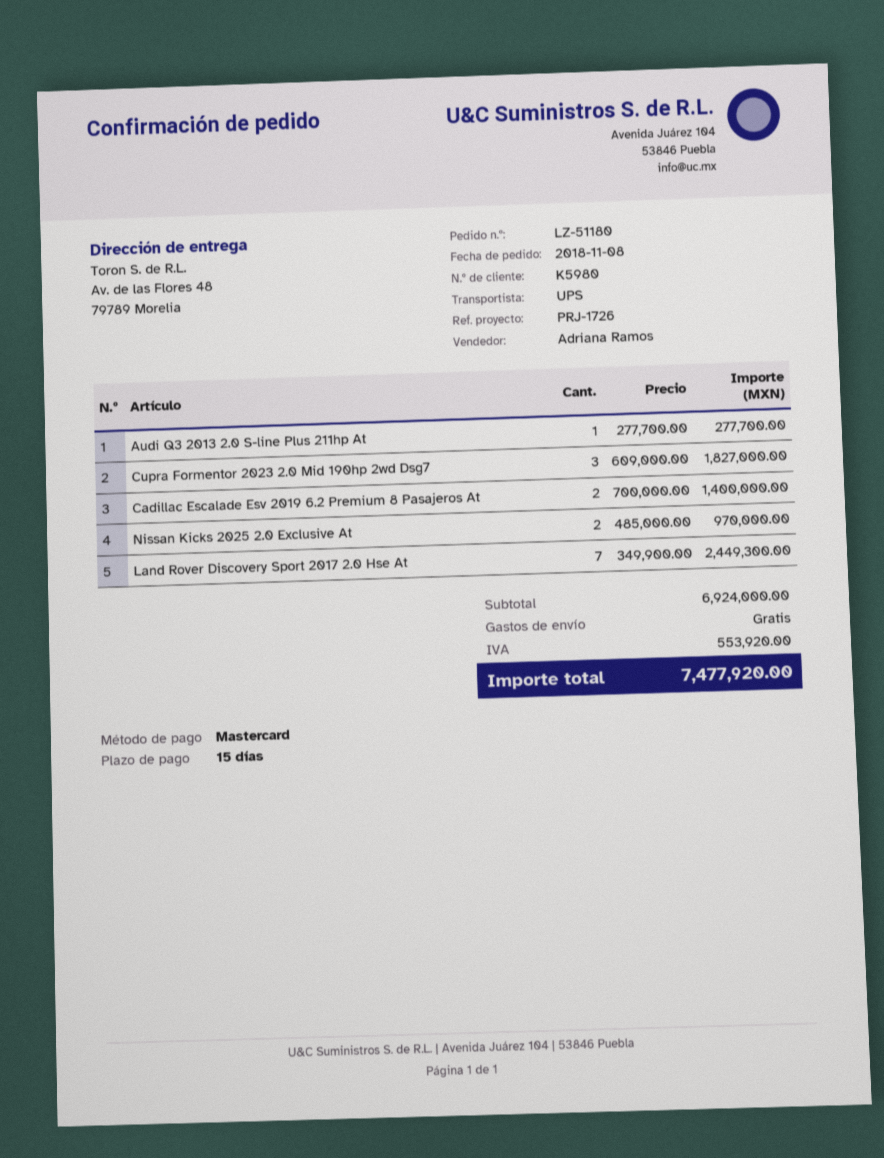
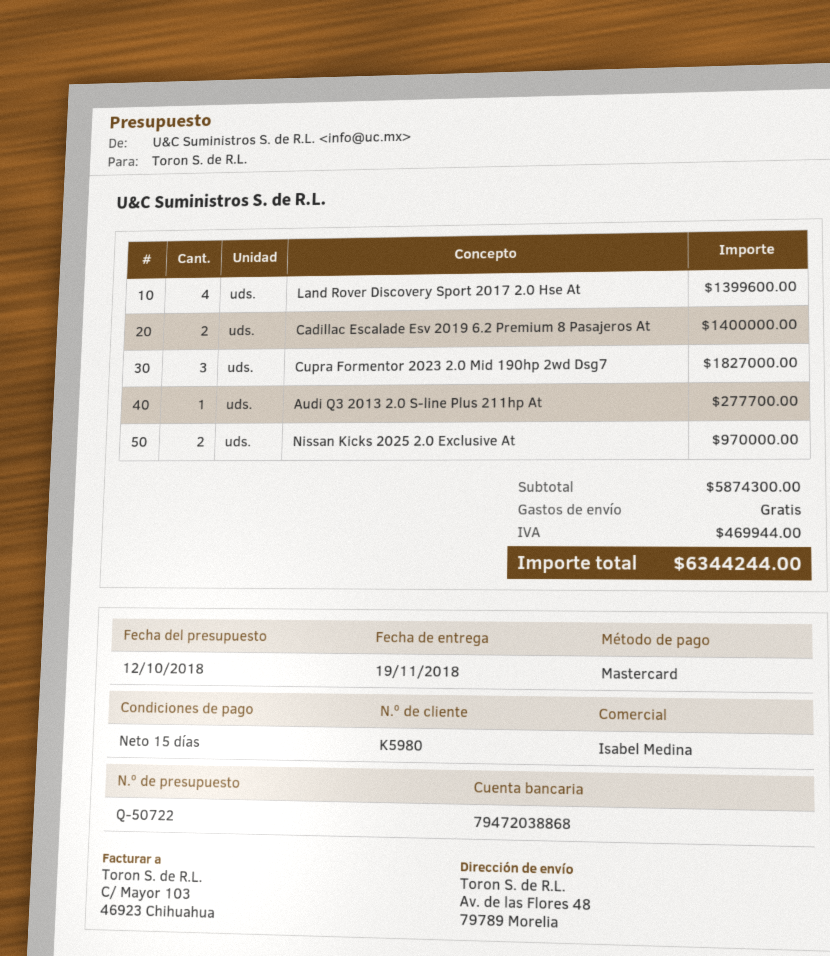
sales rep: Adriana Ramos -> Isabel Medina
Land Rover Discovery Sport 2017 2.0 Hse At: 7 for 2449300.00 -> 4 for 1399600.00
subtotal: 6924000.00 -> 5874300.00
tax: 553920.00 -> 469944.00
total: 7477920.00 -> 6344244.00

